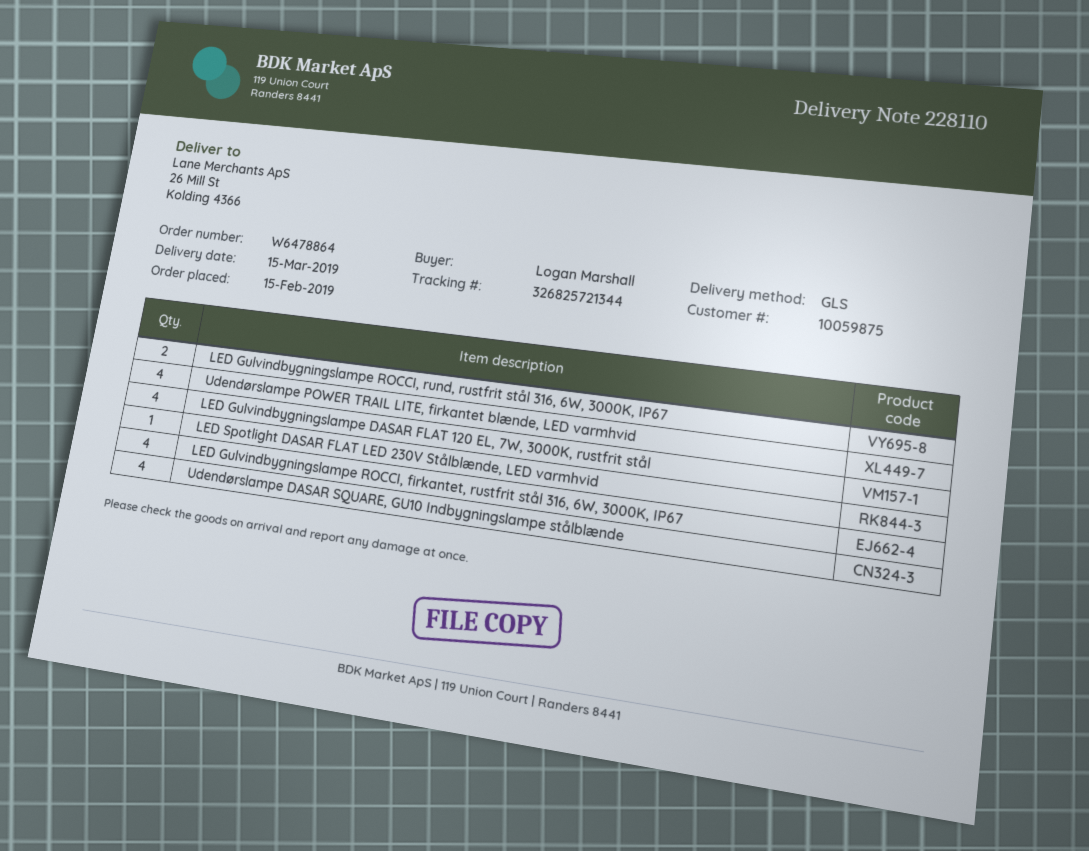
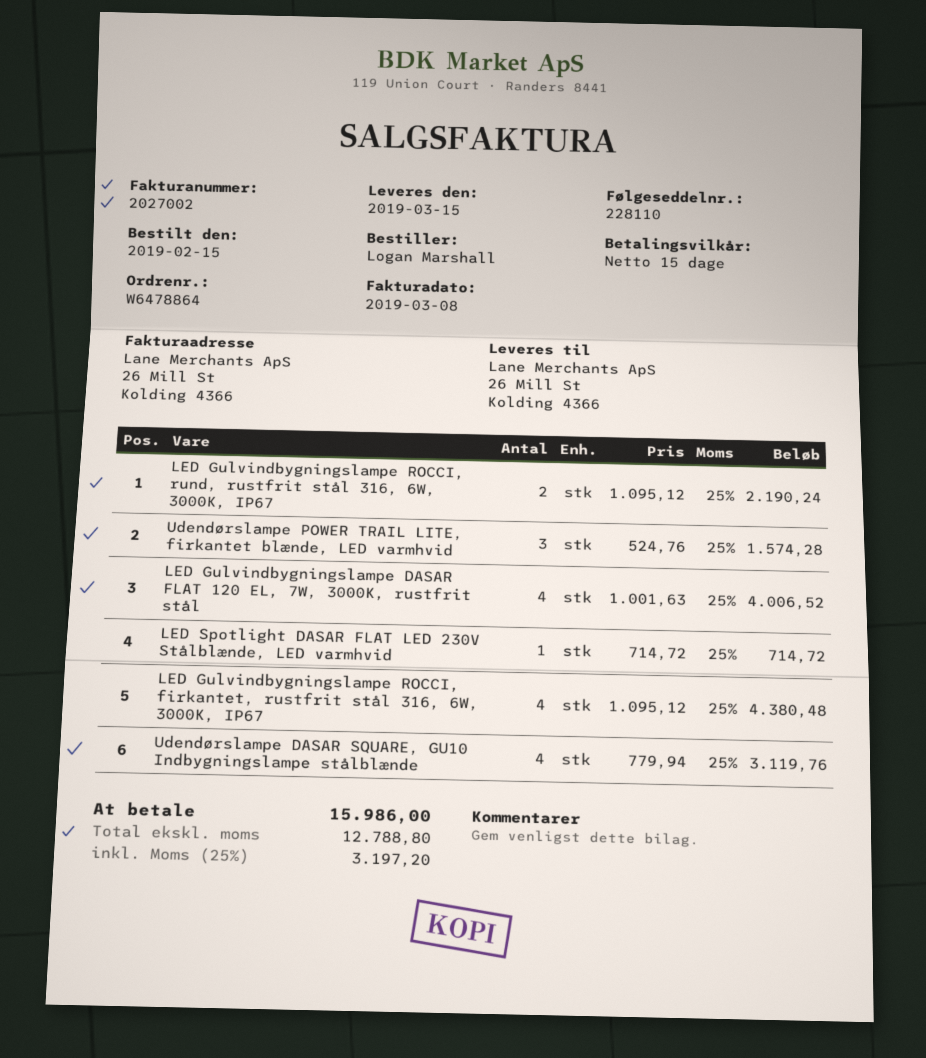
Udendørslampe POWER TRAIL LITE, firkantet blænde, LED varmhvid: 4 -> 3

